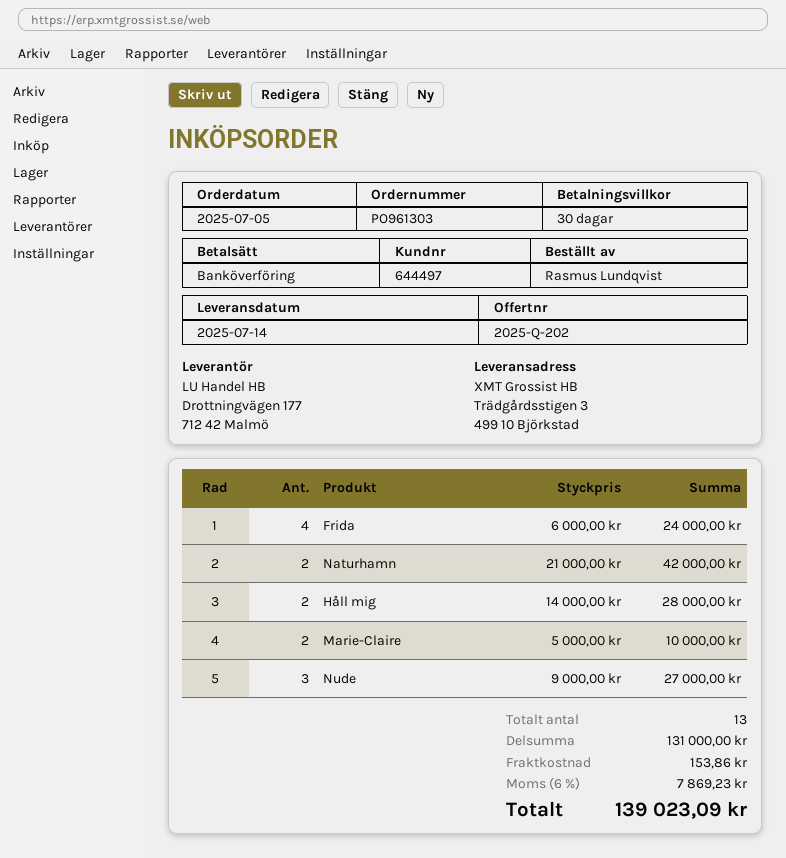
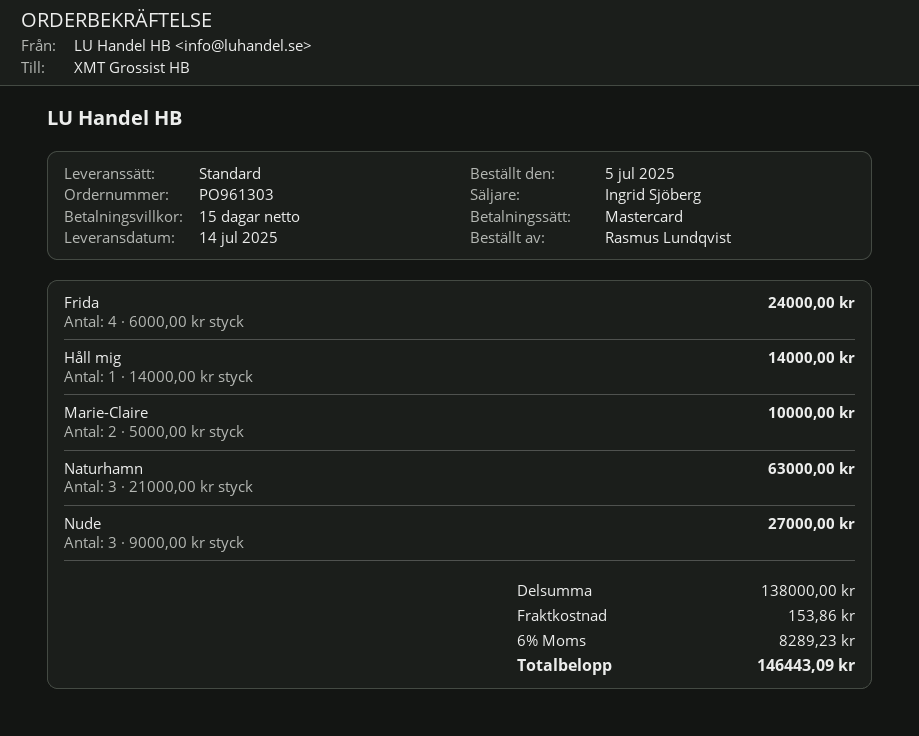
payment terms: 30 days -> 15 days
payment method: bank transfer -> Mastercard
Naturhamn: 2 x 21000.00 = 42000.00 -> 3 x 21000.00 = 63000.00
Håll mig: 2 x 14000.00 = 28000.00 -> 1 x 14000.00 = 14000.00
subtotal: 131000.00 -> 138000.00
tax: 6% = 7869.23 -> 6% = 8289.23
total: 139023.09 -> 146443.09

